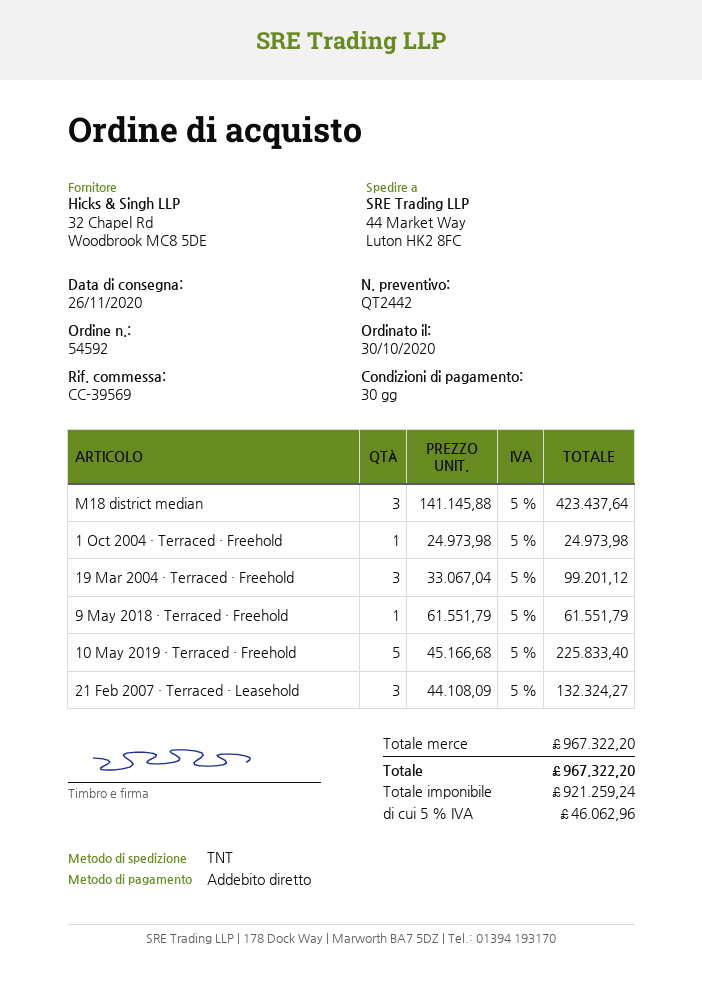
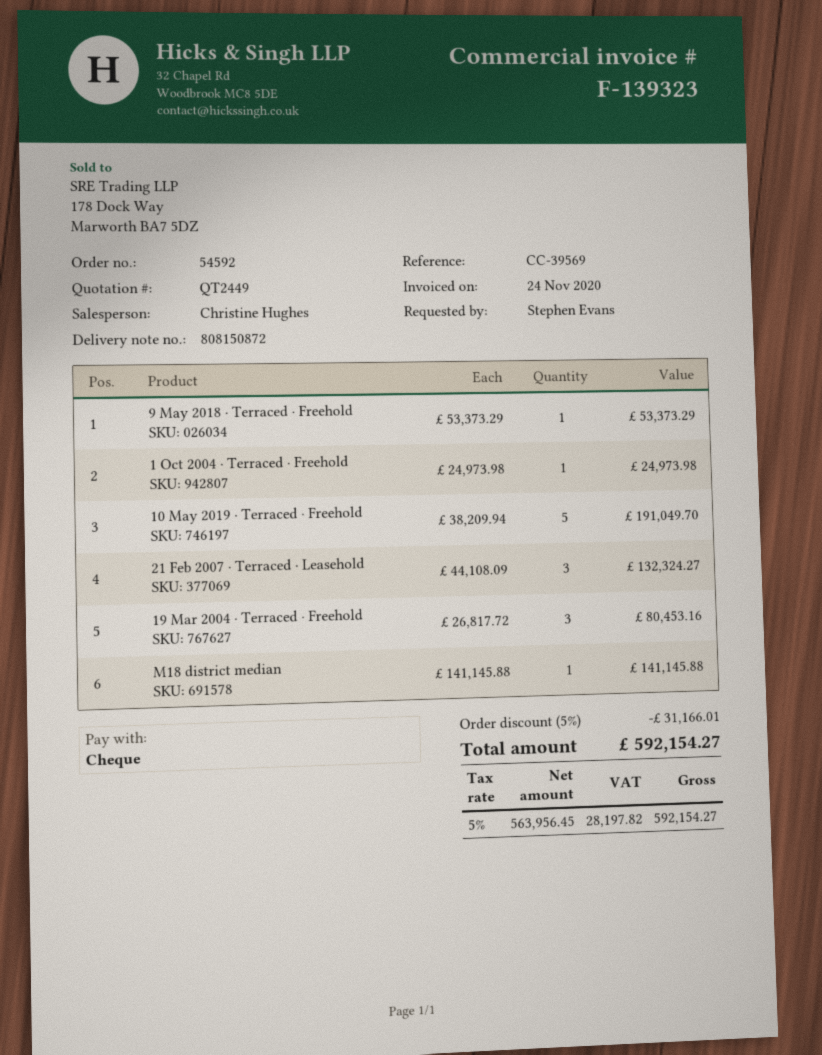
quote number: QT2442 -> QT2449
payment method: direct debit -> cheque
M18 district median: 3 x 141145.88 = 423437.64 -> 1 x 141145.88 = 141145.88
19 Mar 2004 · Terraced · Freehold: 3 x 33067.04 = 99201.12 -> 3 x 26817.72 = 80453.16
9 May 2018 · Terraced · Freehold: 1 x 61551.79 = 61551.79 -> 1 x 53373.29 = 53373.29
10 May 2019 · Terraced · Freehold: 5 x 45166.68 = 225833.40 -> 5 x 38209.94 = 191049.70
discount: none -> 5% = 31166.01
net: 921259.24 -> 563956.45
tax: 5% = 46062.96 -> 5% = 28197.82
total: 967322.20 -> 592154.27

